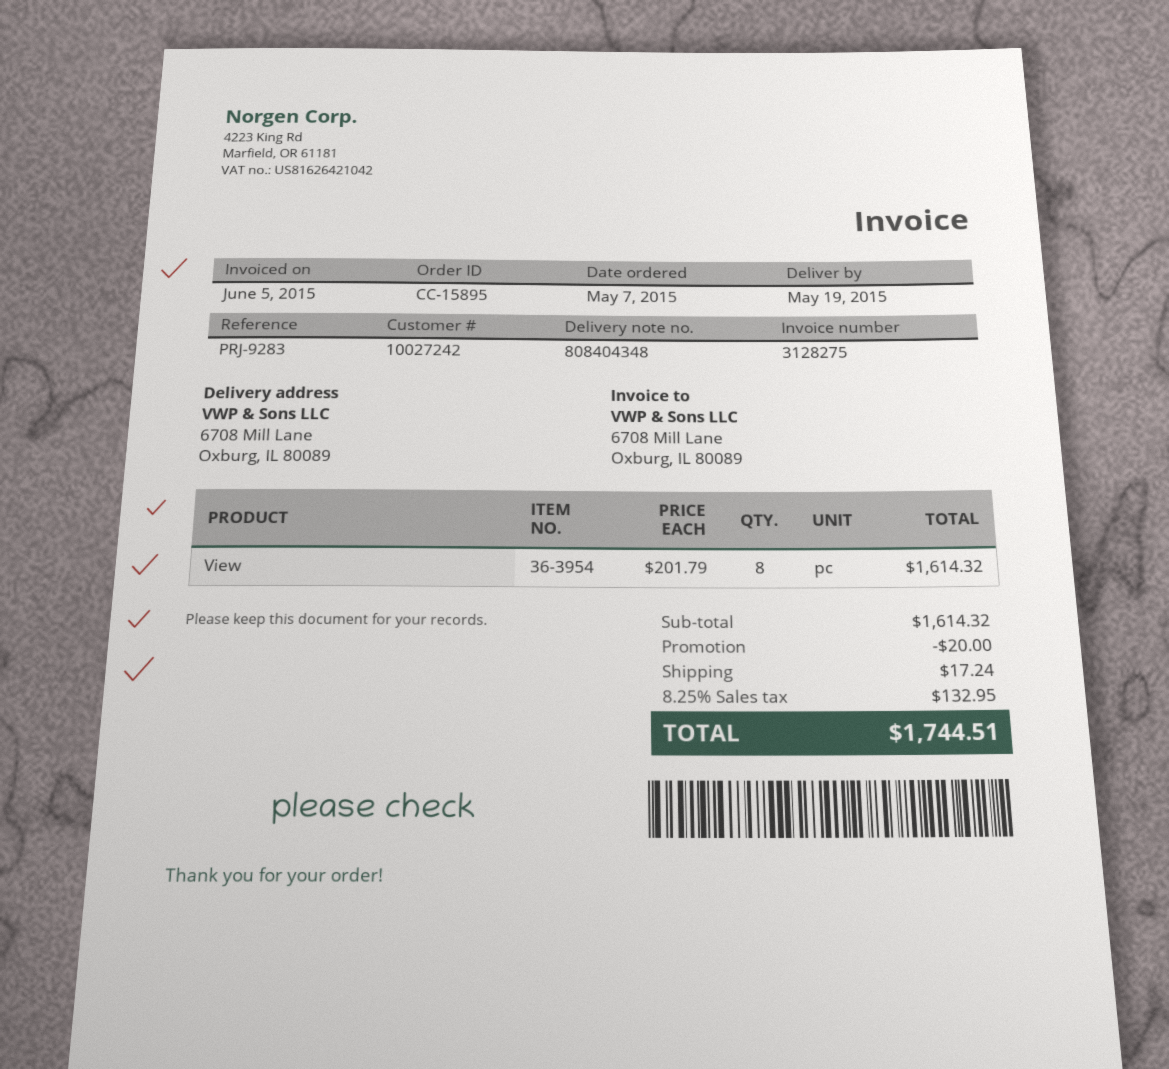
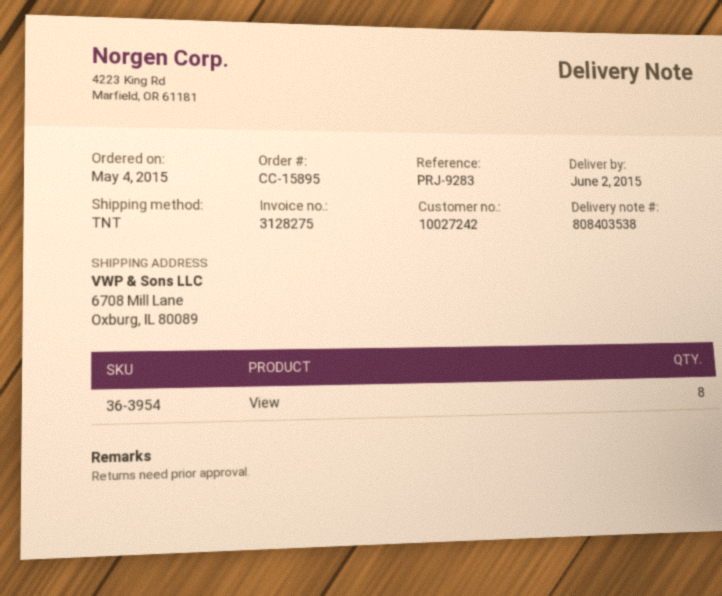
order date: 2015-05-07 -> 2015-05-04
delivery note number: 808404348 -> 808403538
delivery date: 2015-05-19 -> 2015-06-02

